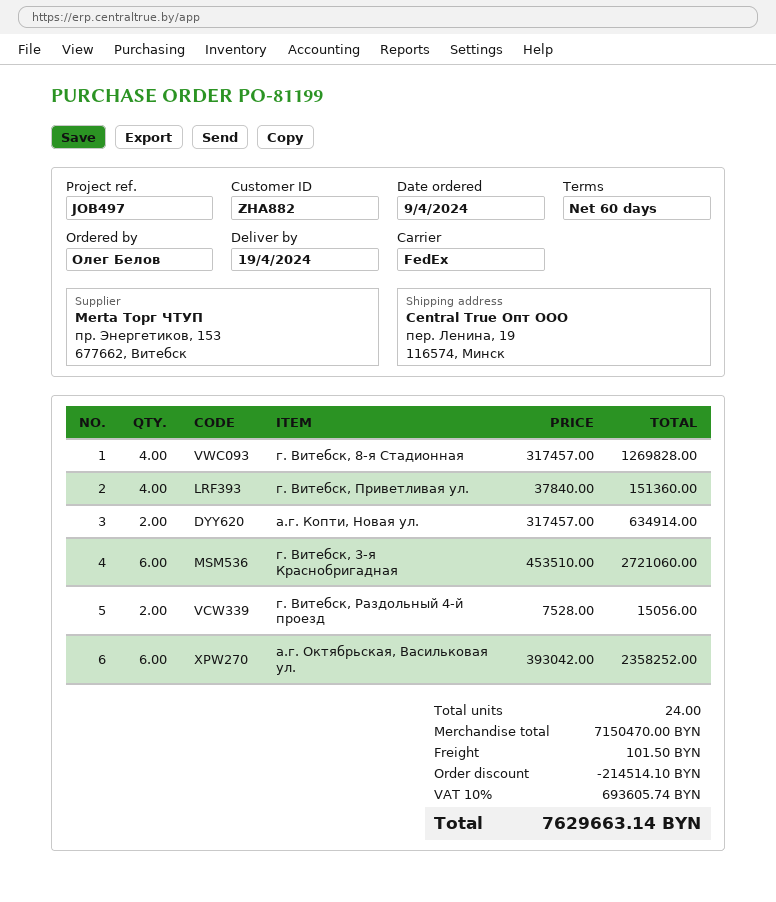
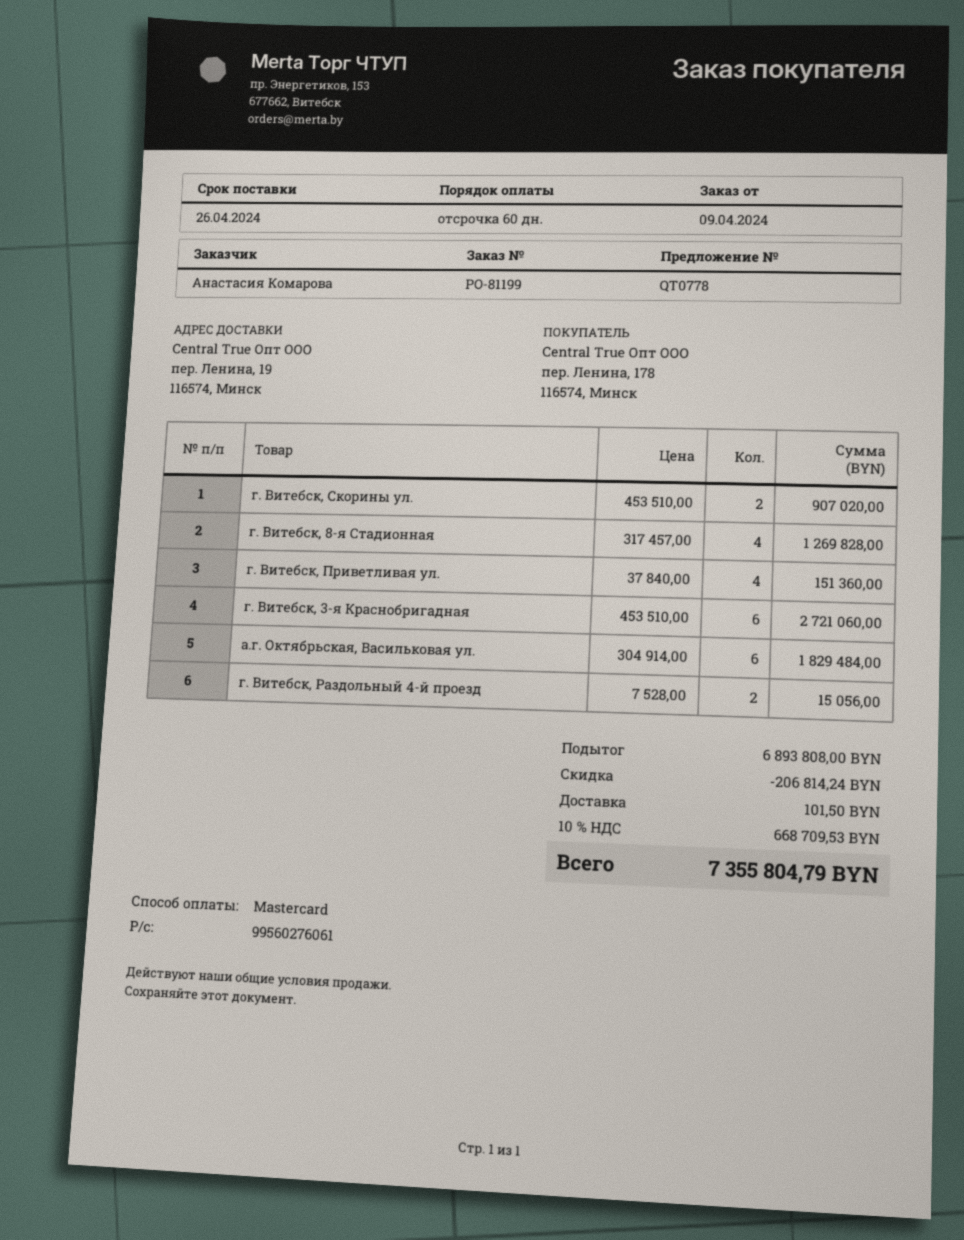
delivery date: 2024-04-19 -> 2024-04-26
ordered by: Олег Белов -> Анастасия Комарова
а.г. Копти, Новая ул.: 2 x 317457.00 = 634914.00 -> none
а.г. Октябрьская, Васильковая ул.: 6 x 393042.00 = 2358252.00 -> 6 x 304914.00 = 1829484.00
г. Витебск, Скорины ул.: none -> 2 x 453510.00 = 907020.00
subtotal: 7150470.00 -> 6893808.00
discount: 214514.10 -> 206814.24
tax: 10% = 693605.74 -> 10% = 668709.53
total: 7629663.14 -> 7355804.79

